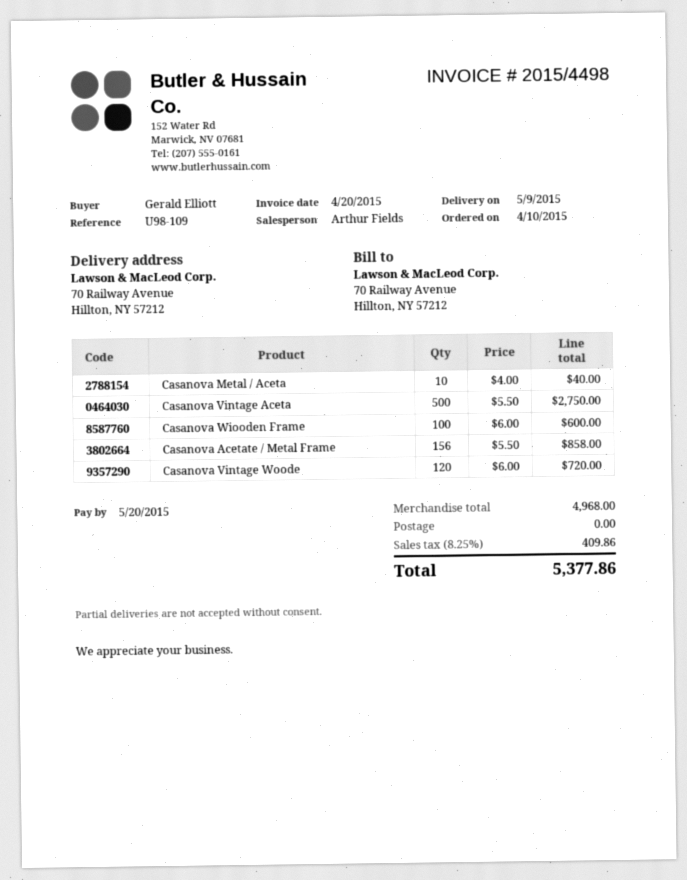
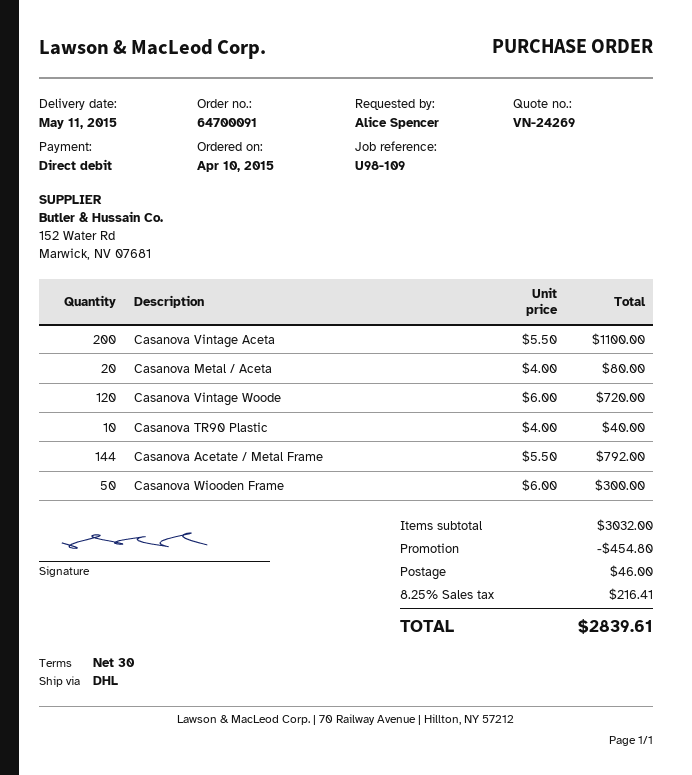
delivery date: 2015-05-09 -> 2015-05-11
ordered by: Gerald Elliott -> Alice Spencer
Casanova Metal / Aceta: 10 x 4.00 = 40.00 -> 20 x 4.00 = 80.00
Casanova Vintage Aceta: 500 x 5.50 = 2750.00 -> 200 x 5.50 = 1100.00
Casanova Wiooden Frame: 100 x 6.00 = 600.00 -> 50 x 6.00 = 300.00
Casanova Acetate / Metal Frame: 156 x 5.50 = 858.00 -> 144 x 5.50 = 792.00
Casanova TR90 Plastic: none -> 10 x 4.00 = 40.00
subtotal: 4968.00 -> 3032.00
discount: none -> 454.80
shipping: 0.00 -> 46.00
tax: 8.25% = 409.86 -> 8.25% = 216.41
total: 5377.86 -> 2839.61

